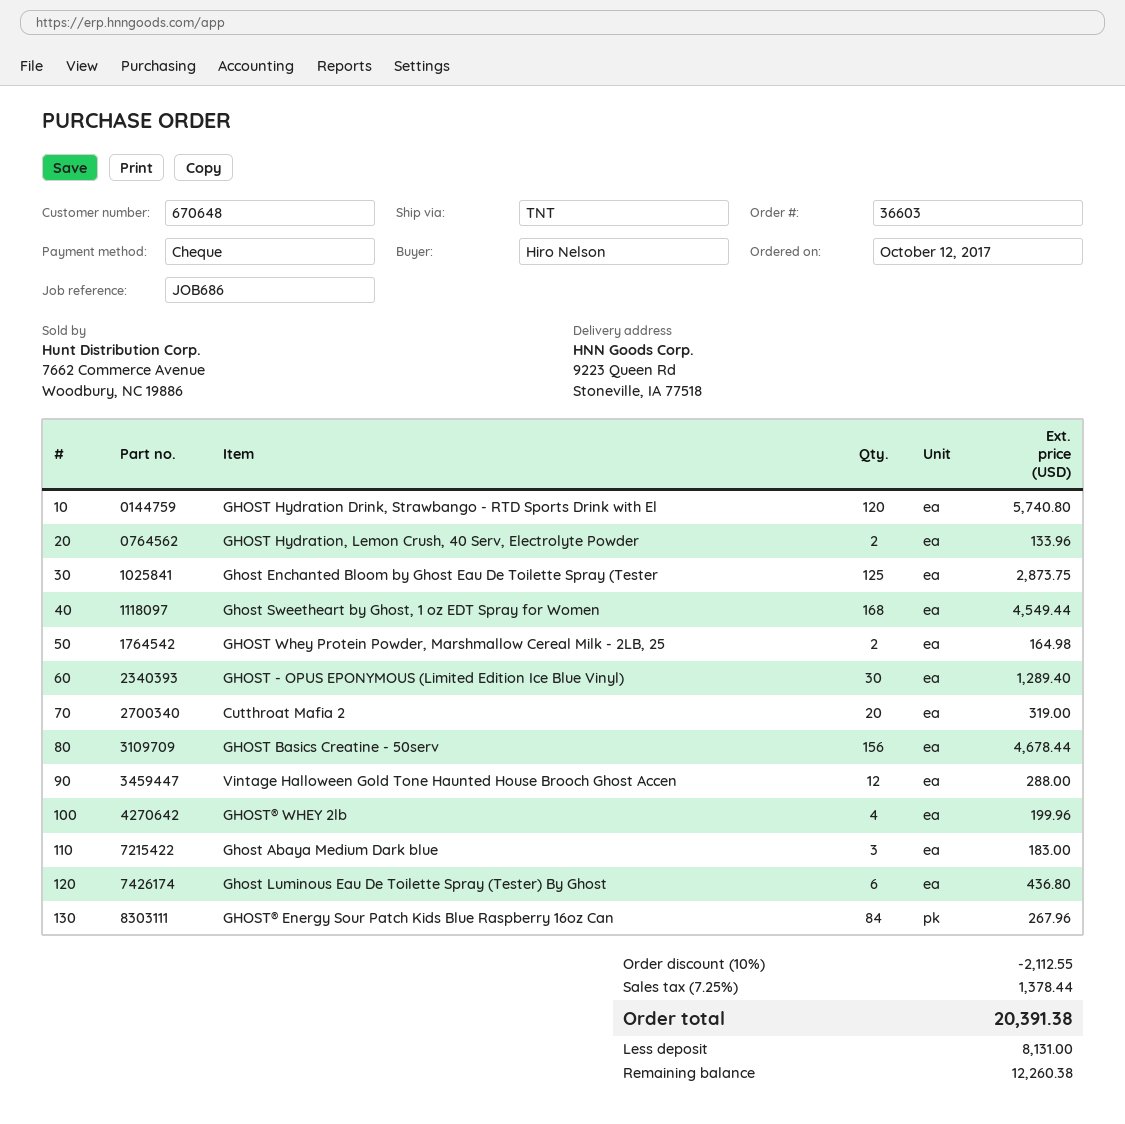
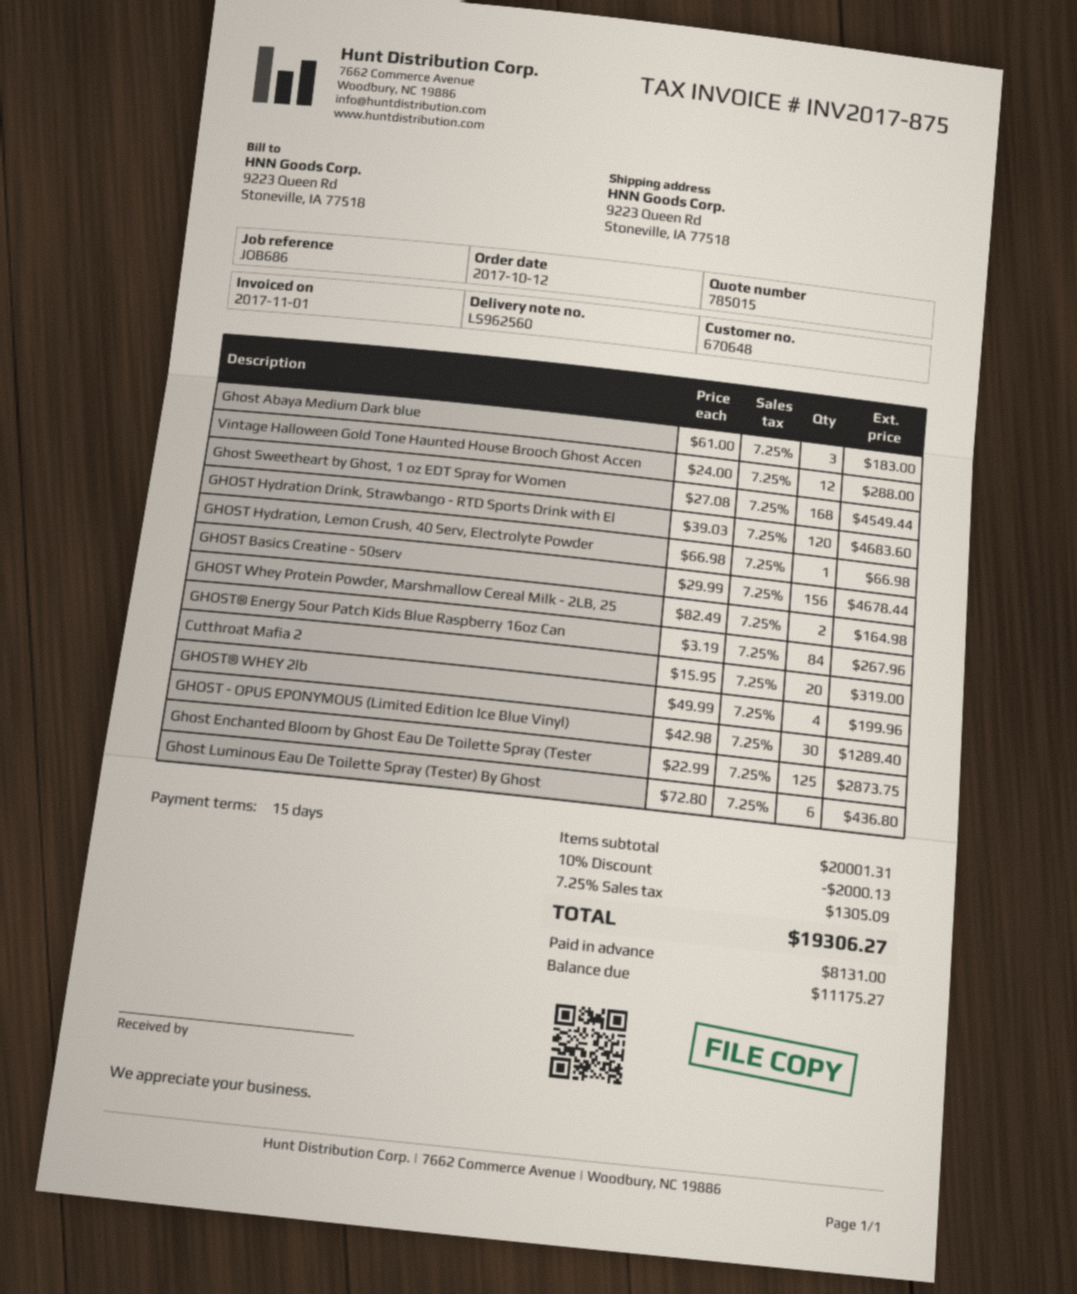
GHOST Hydration Drink, Strawbango - RTD Sports Drink with El: 120 for 5740.80 -> 120 for 4683.60
GHOST Hydration, Lemon Crush, 40 Serv, Electrolyte Powder: 2 for 133.96 -> 1 for 66.98
discount: 10% = 2112.55 -> 10% = 2000.13
tax: 7.25% = 1378.44 -> 7.25% = 1305.09
total: 20391.38 -> 19306.27
balance: 12260.38 -> 11175.27

